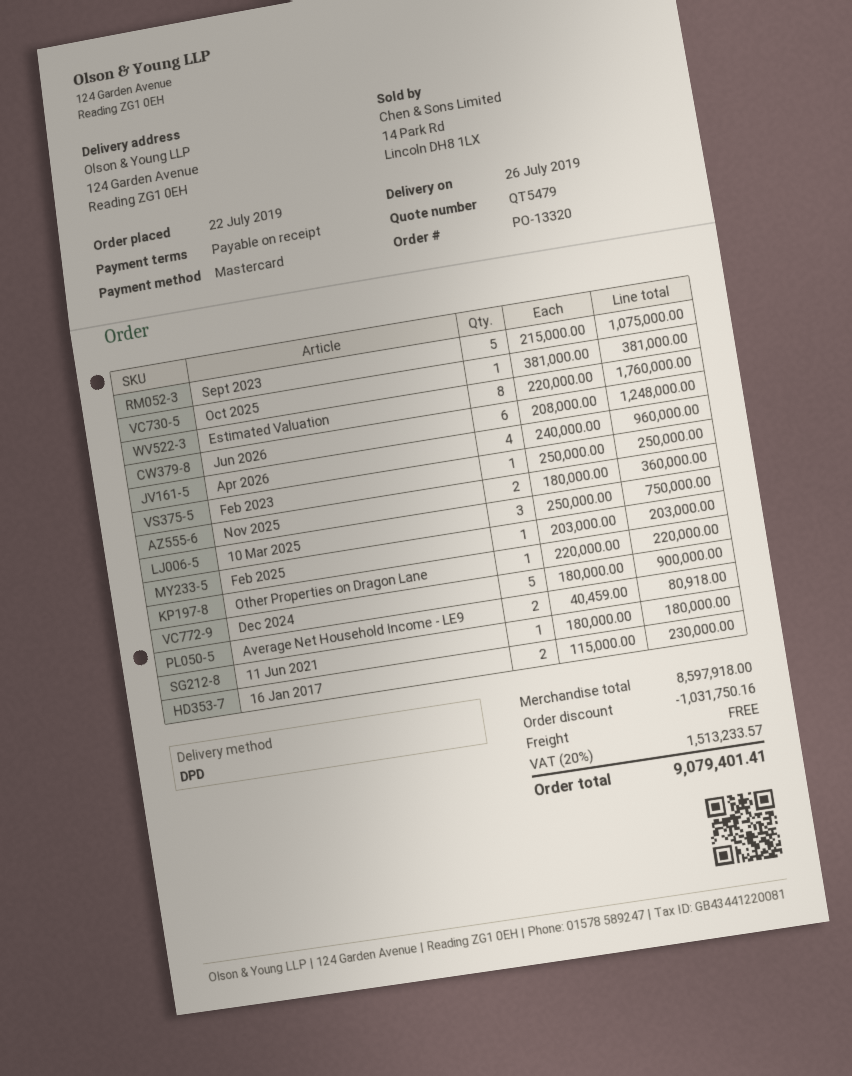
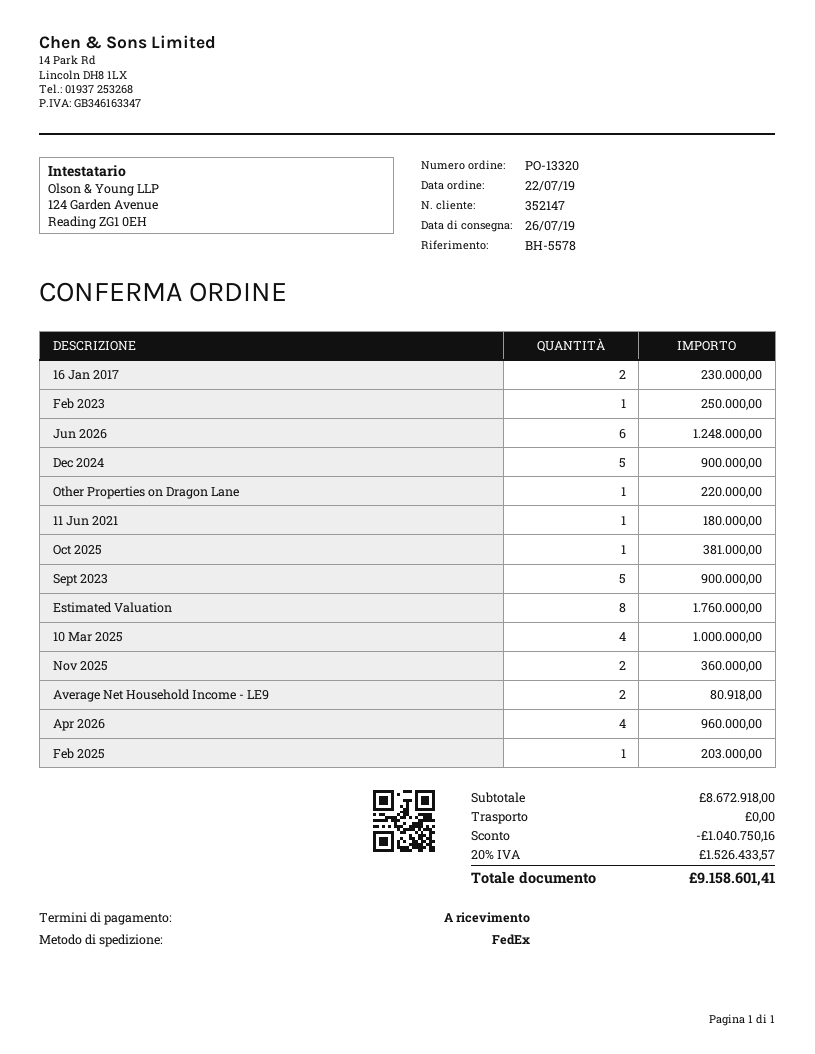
shipping method: DPD -> FedEx
Sept 2023: 5 for 1075000.00 -> 5 for 900000.00
10 Mar 2025: 3 for 750000.00 -> 4 for 1000000.00
subtotal: 8597918.00 -> 8672918.00
discount: 1031750.16 -> 1040750.16
tax: 20% = 1513233.57 -> 20% = 1526433.57
total: 9079401.41 -> 9158601.41

